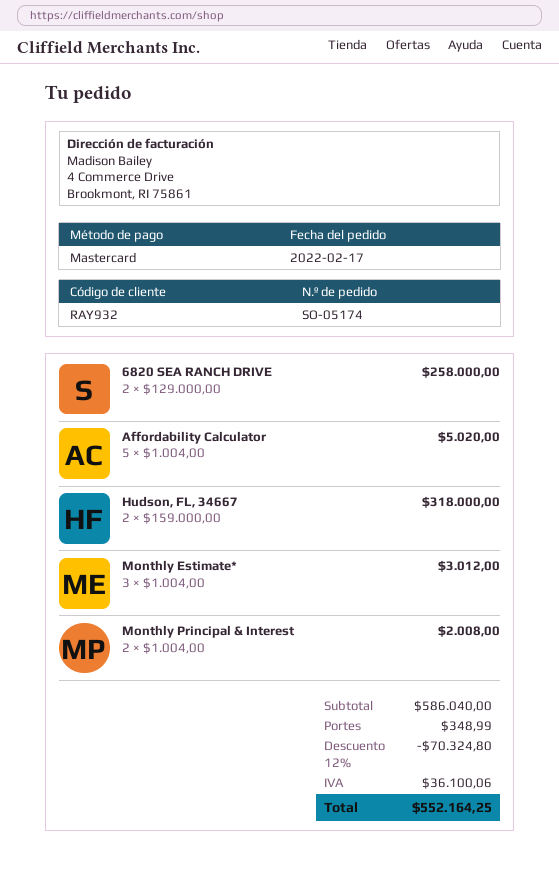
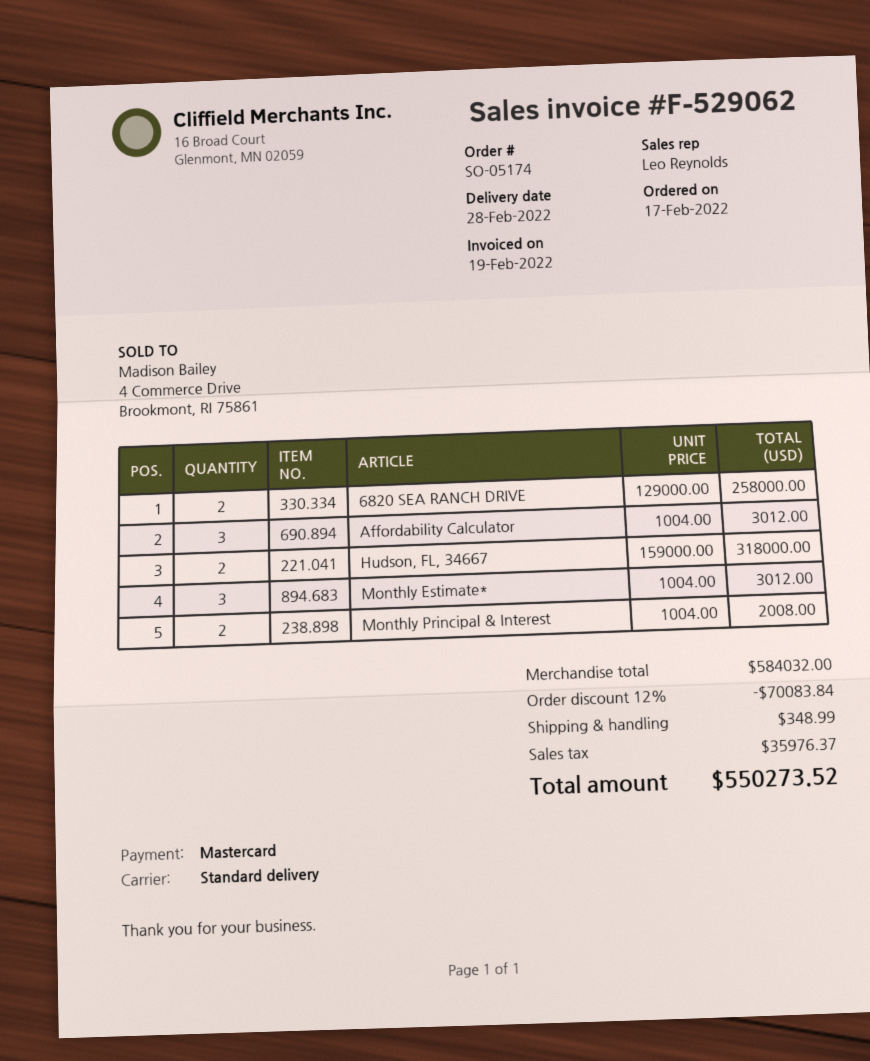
Affordability Calculator: 5 x 1004.00 = 5020.00 -> 3 x 1004.00 = 3012.00
subtotal: 586040.00 -> 584032.00
discount: 12% = 70324.80 -> 12% = 70083.84
tax: 36100.06 -> 35976.37
total: 552164.25 -> 550273.52

